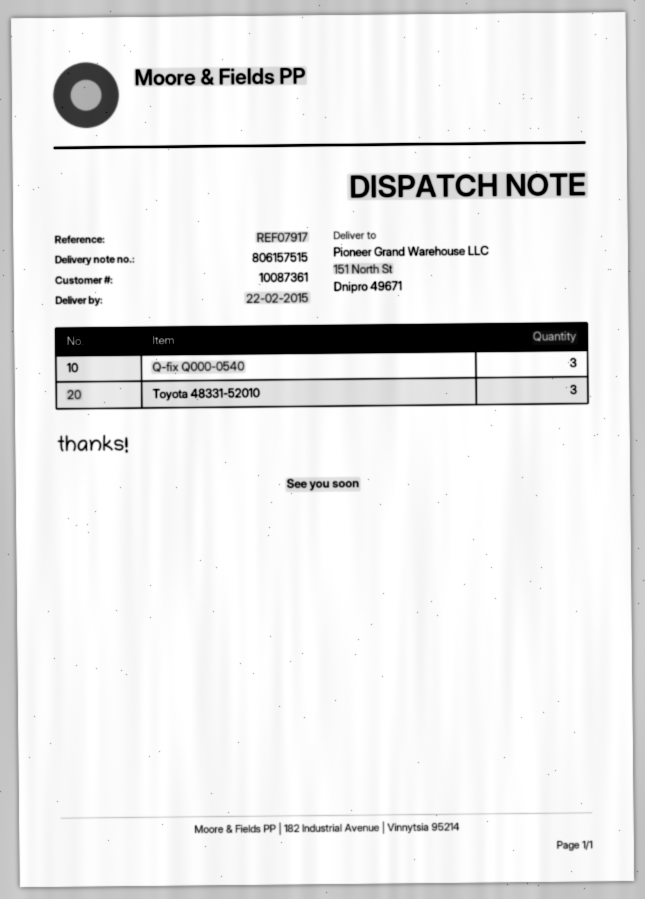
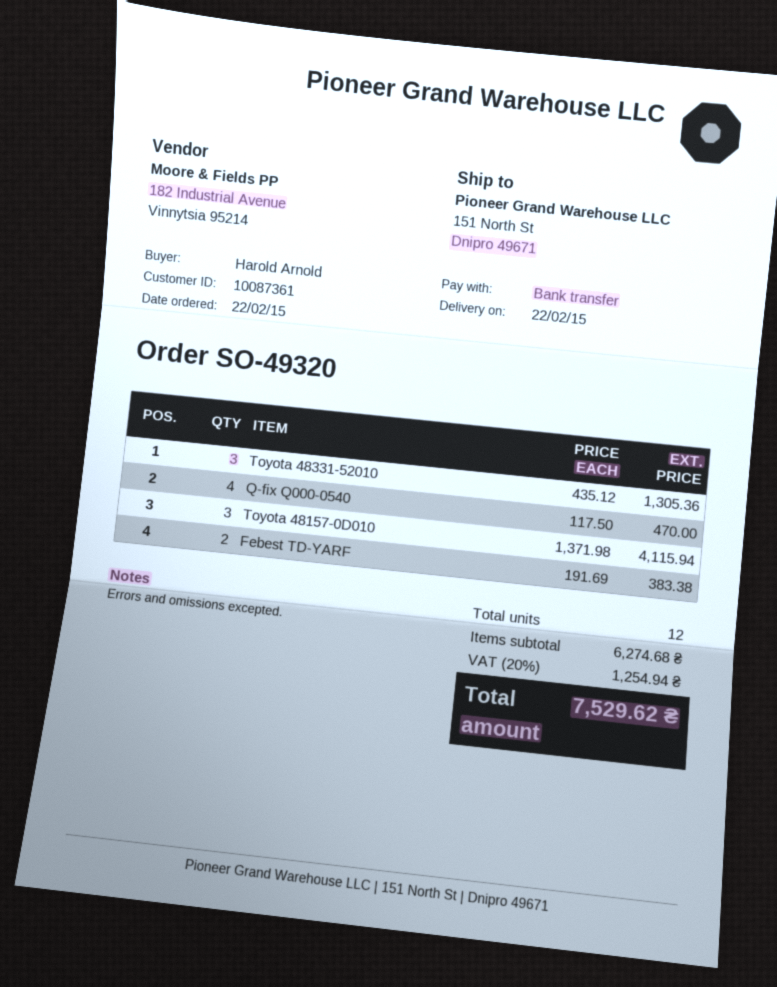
Q-fix Q000-0540: 3 -> 4
Toyota 48157-0D010: none -> 3
Febest TD-YARF: none -> 2

